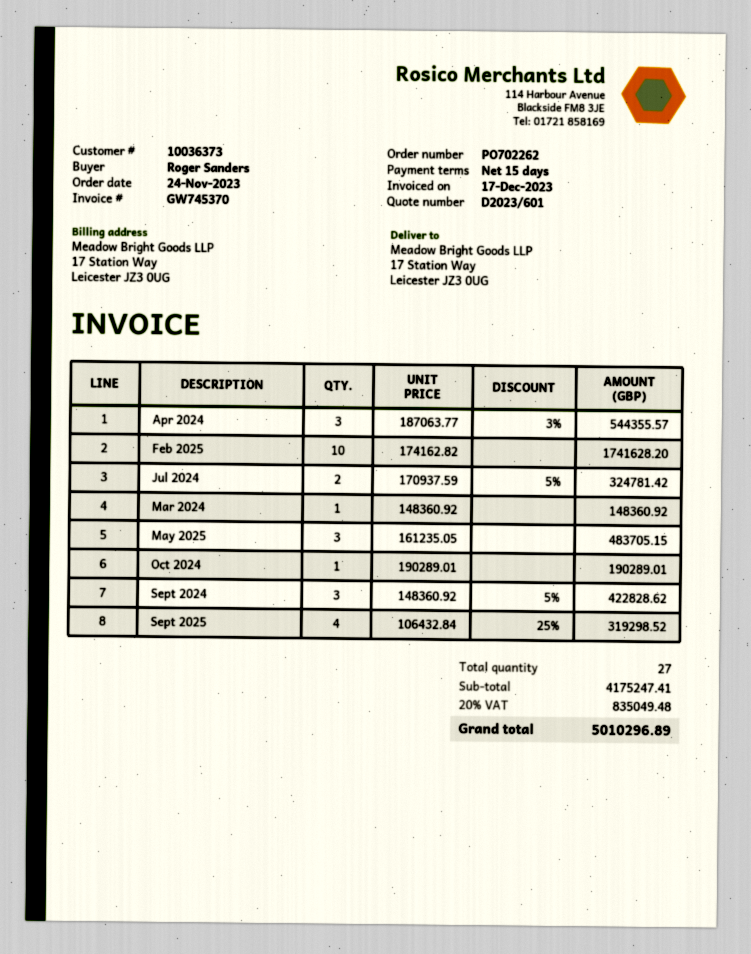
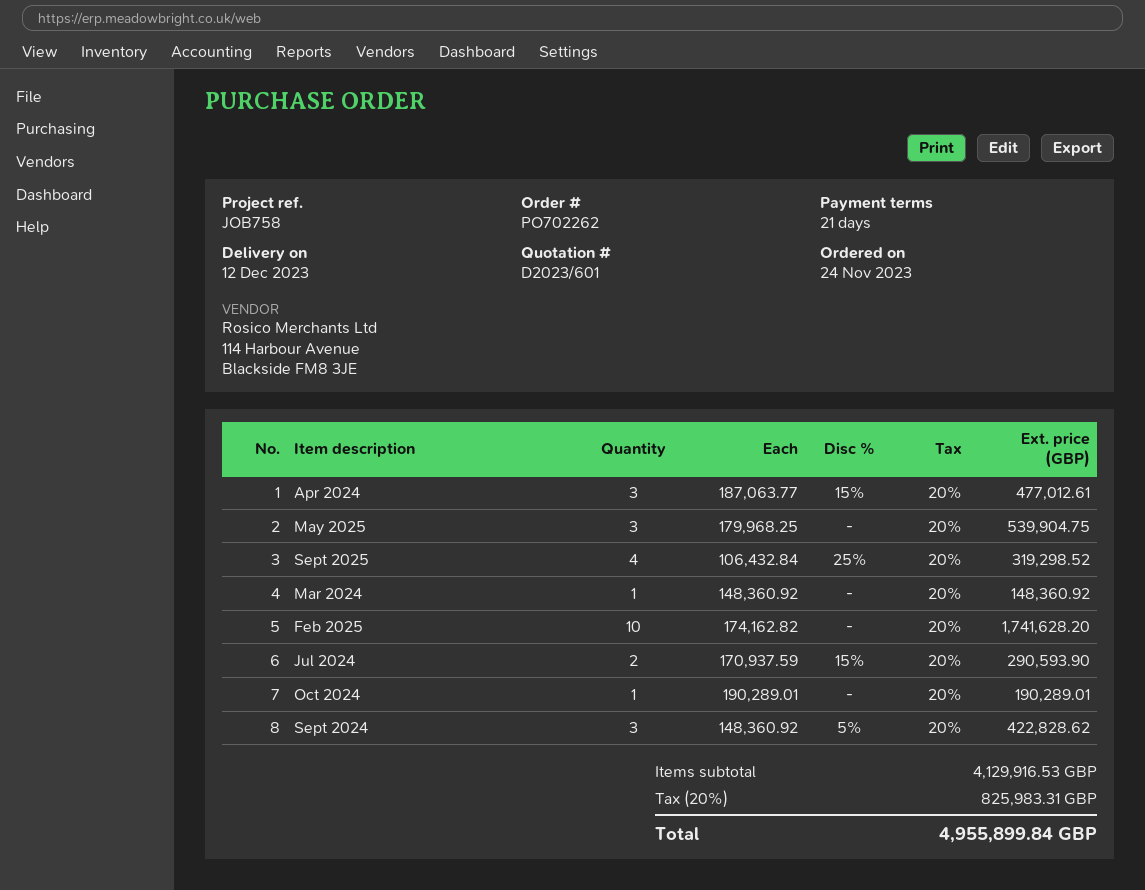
payment terms: 15 days -> 21 days
Apr 2024: 3 x 187063.77 - 3% = 544355.57 -> 3 x 187063.77 - 15% = 477012.61
Jul 2024: 2 x 170937.59 - 5% = 324781.42 -> 2 x 170937.59 - 15% = 290593.90
May 2025: 3 x 161235.05 = 483705.15 -> 3 x 179968.25 = 539904.75
subtotal: 4175247.41 -> 4129916.53
tax: 20% = 835049.48 -> 20% = 825983.31
total: 5010296.89 -> 4955899.84

